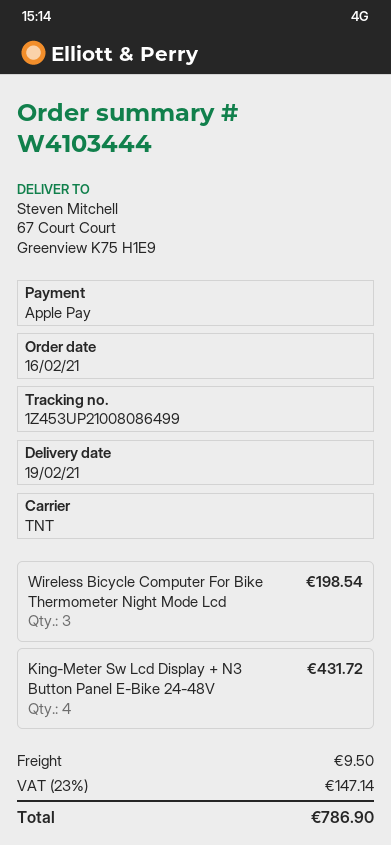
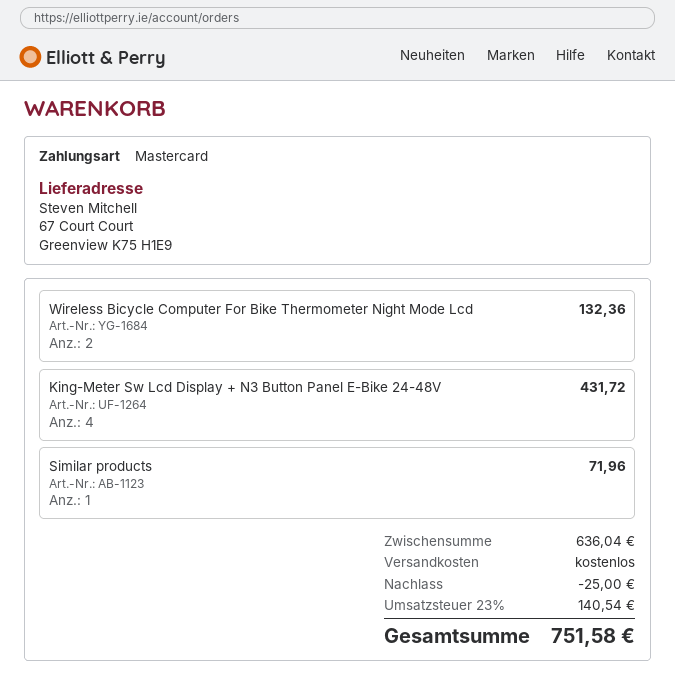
payment method: Apple Pay -> Mastercard
Wireless Bicycle Computer For Bike Thermometer Night Mode Lcd: 3 for 198.54 -> 2 for 132.36
Similar products: none -> 1 for 71.96
discount: none -> 25.00
shipping: 9.50 -> 0.00
tax: 23% = 147.14 -> 23% = 140.54
total: 786.90 -> 751.58

